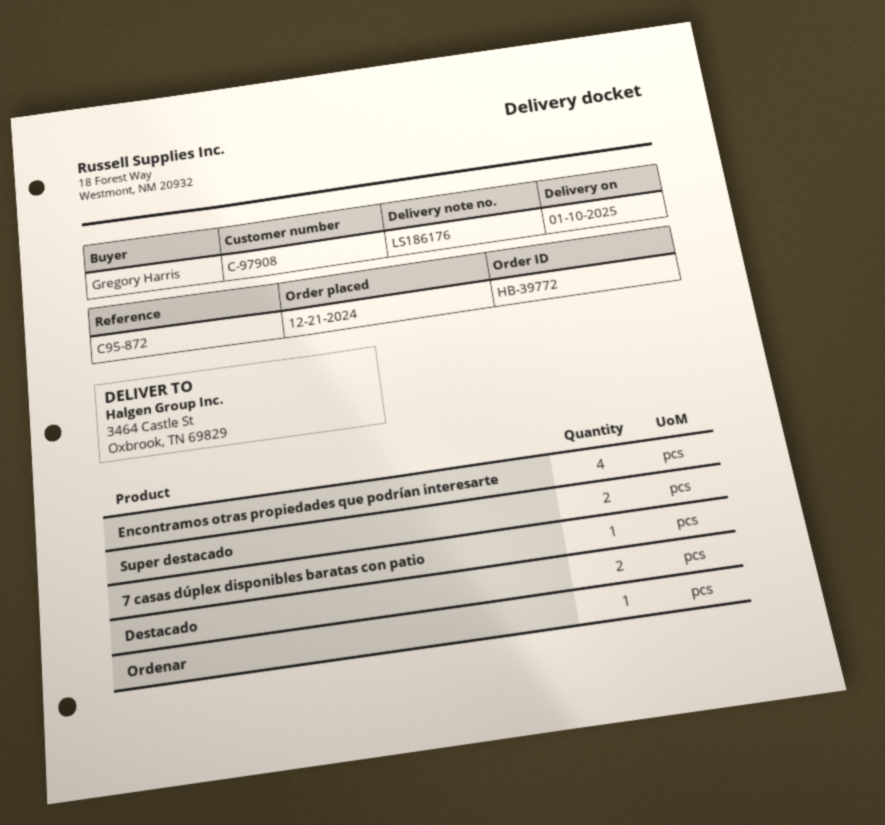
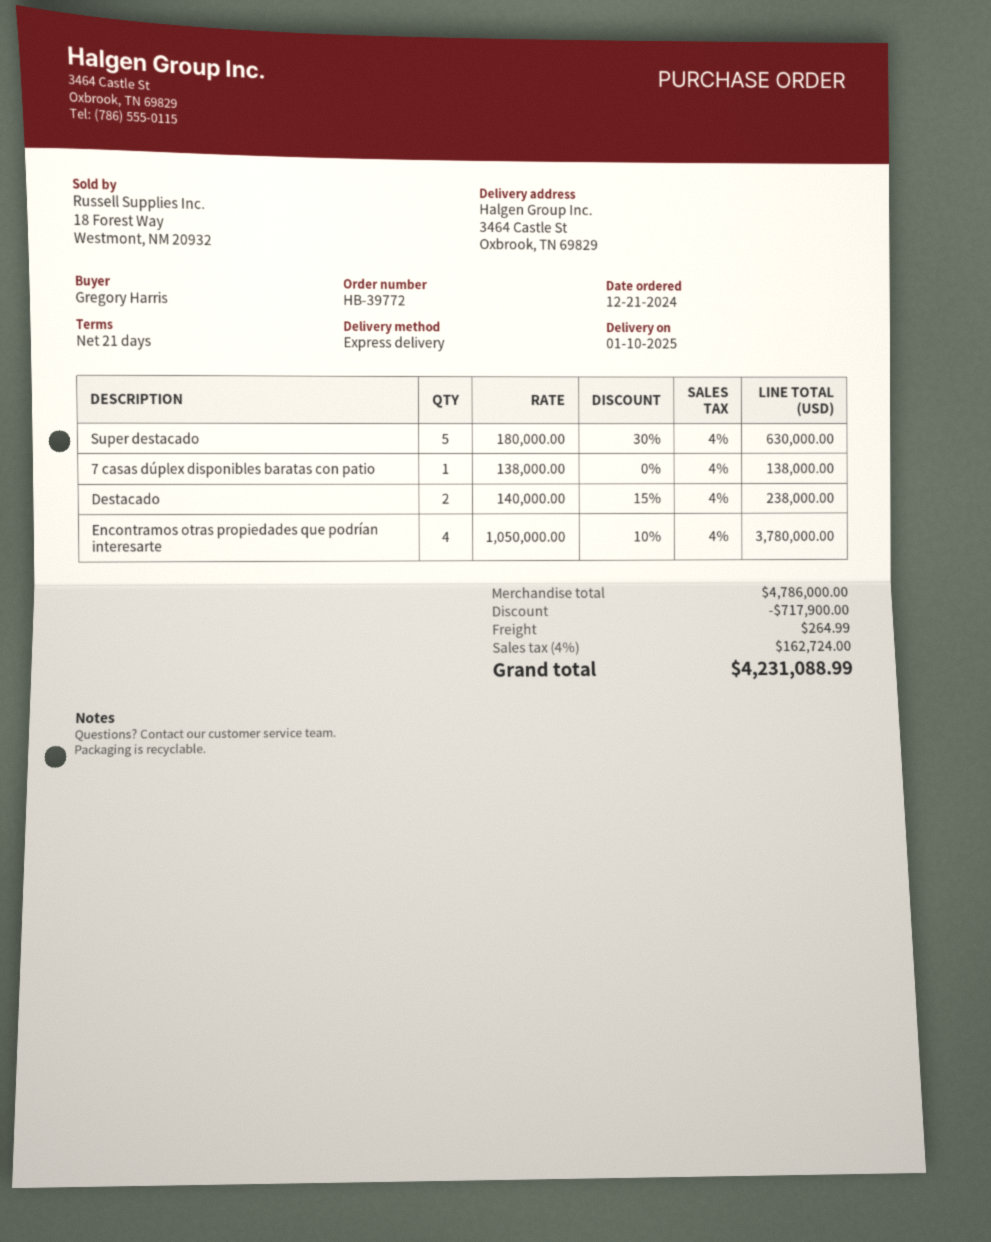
Super destacado: 2 -> 5
Ordenar: 1 -> none

